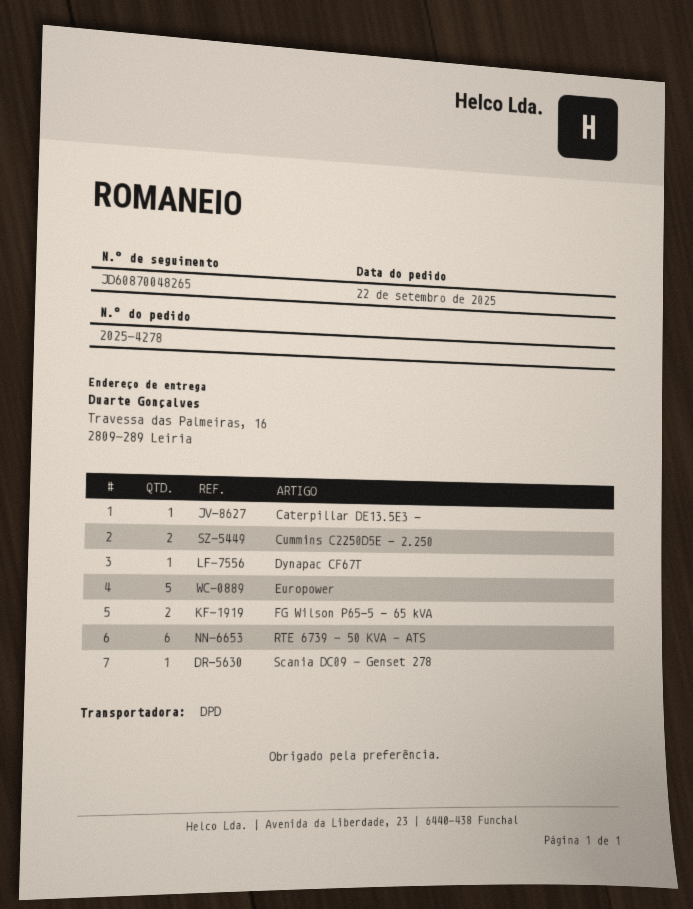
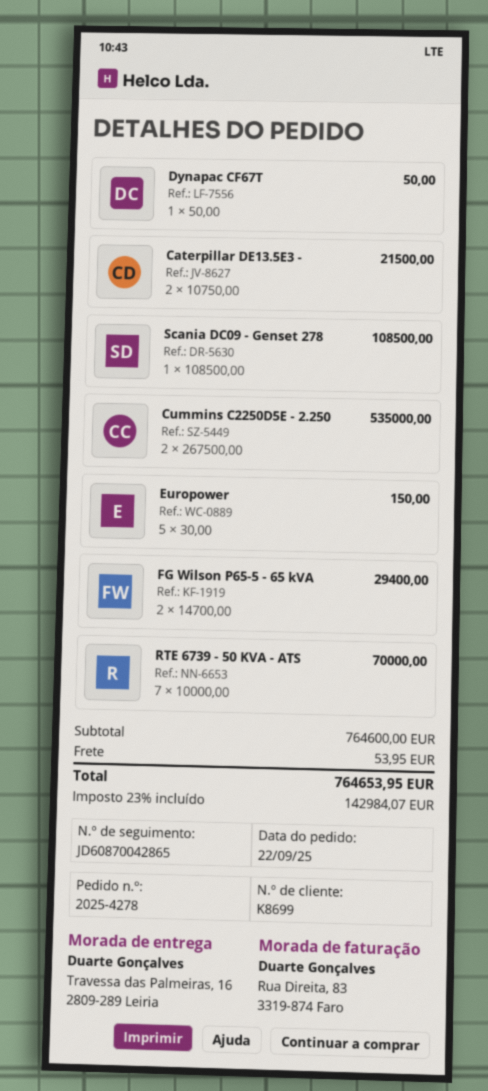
tracking number: JD60870048265 -> JD60870042865
Caterpillar DE13.5E3 -: 1 -> 2
RTE 6739 - 50 KVA - ATS: 6 -> 7

